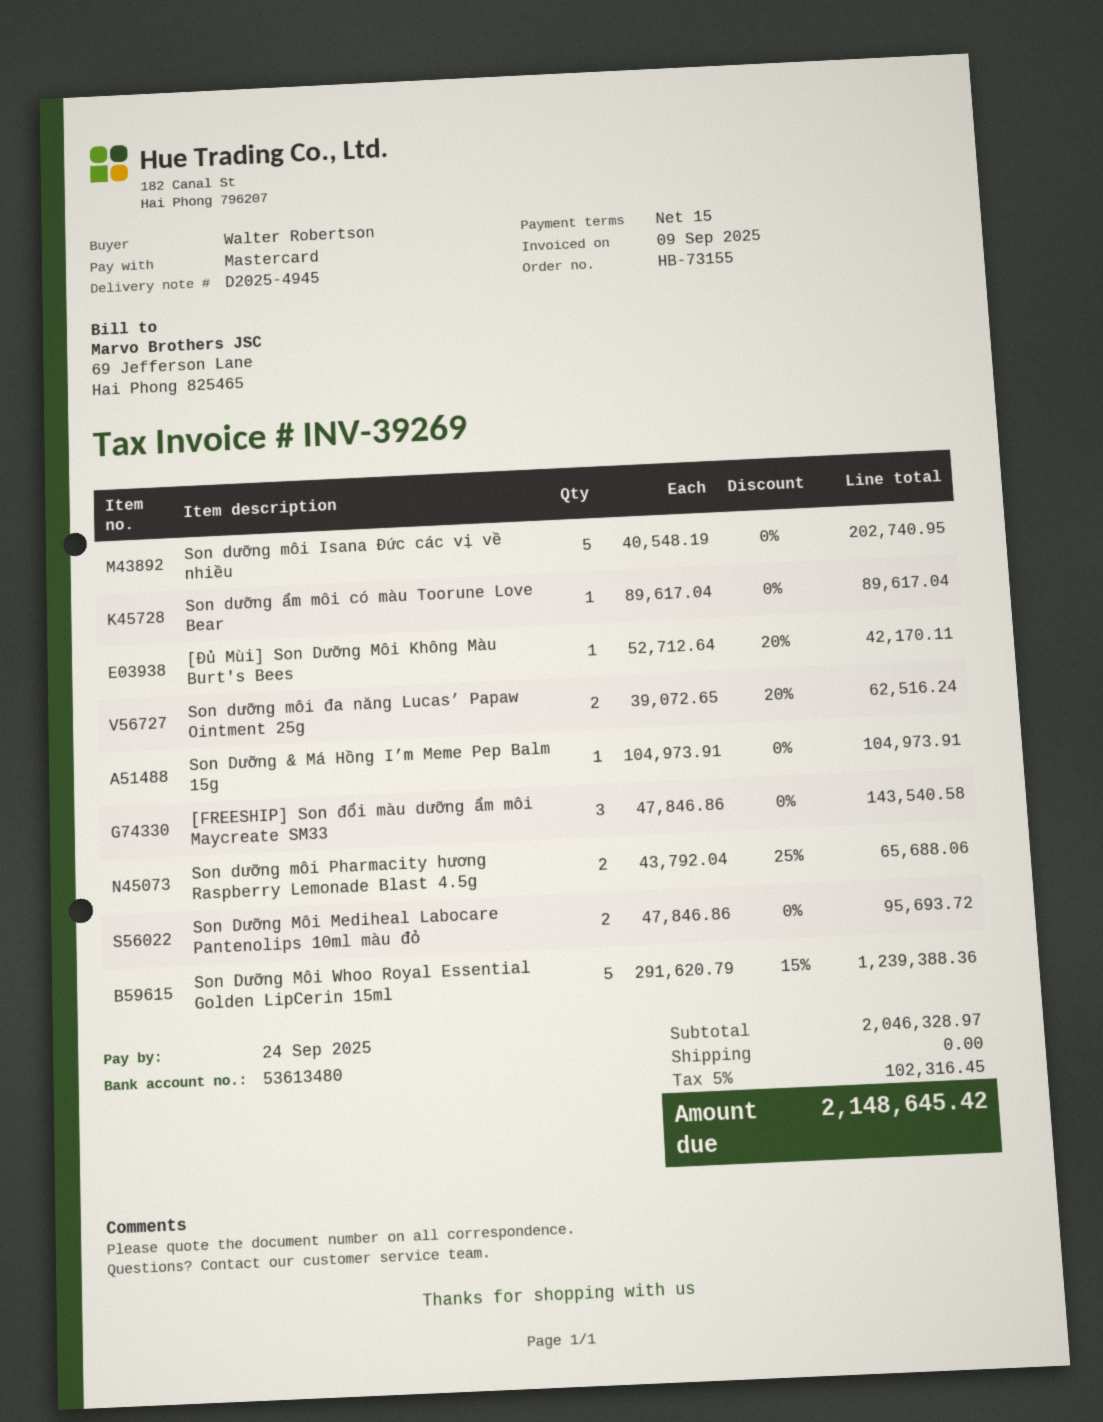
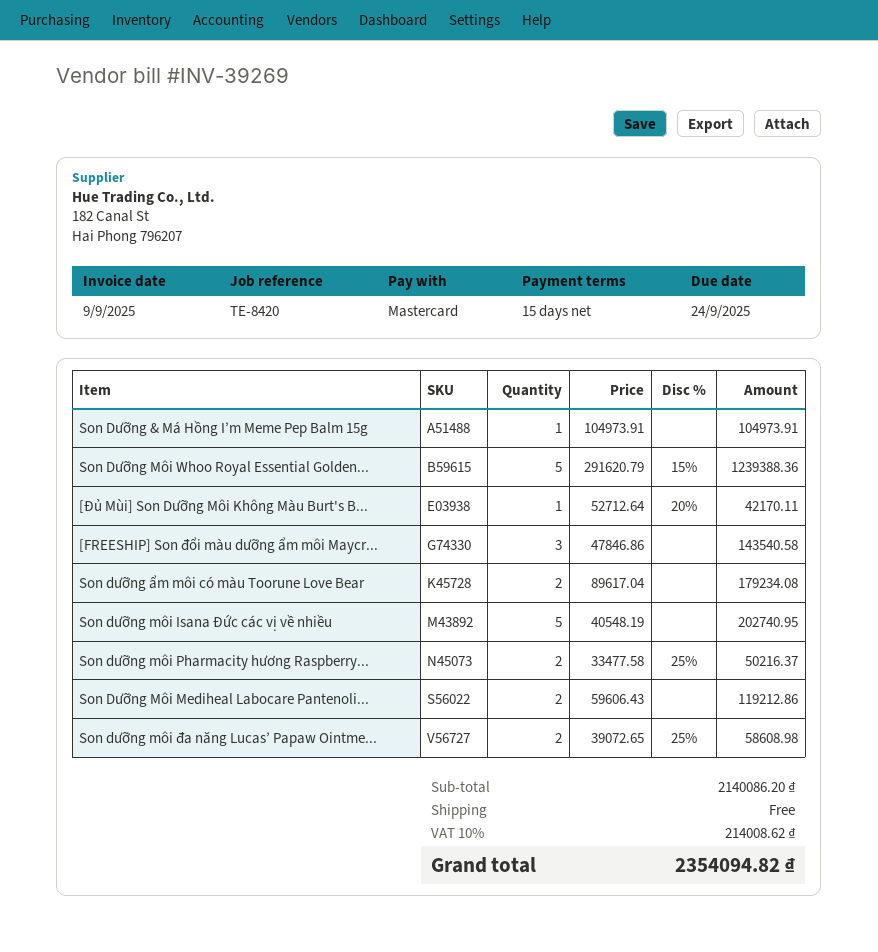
Son dưỡng ẩm môi có màu Toorune Love Bear: 1 x 89617.04 = 89617.04 -> 2 x 89617.04 = 179234.08
Son dưỡng môi đa năng Lucas’ Papaw Ointment 25g: 2 x 39072.65 - 20% = 62516.24 -> 2 x 39072.65 - 25% = 58608.98
Son dưỡng môi Pharmacity hương Raspberry Lemonade Blast 4.5g: 2 x 43792.04 - 25% = 65688.06 -> 2 x 33477.58 - 25% = 50216.37
Son Dưỡng Môi Mediheal Labocare Pantenolips 10ml màu đỏ: 2 x 47846.86 = 95693.72 -> 2 x 59606.43 = 119212.86
subtotal: 2046328.97 -> 2140086.20
tax: 5% = 102316.45 -> 10% = 214008.62
total: 2148645.42 -> 2354094.82

